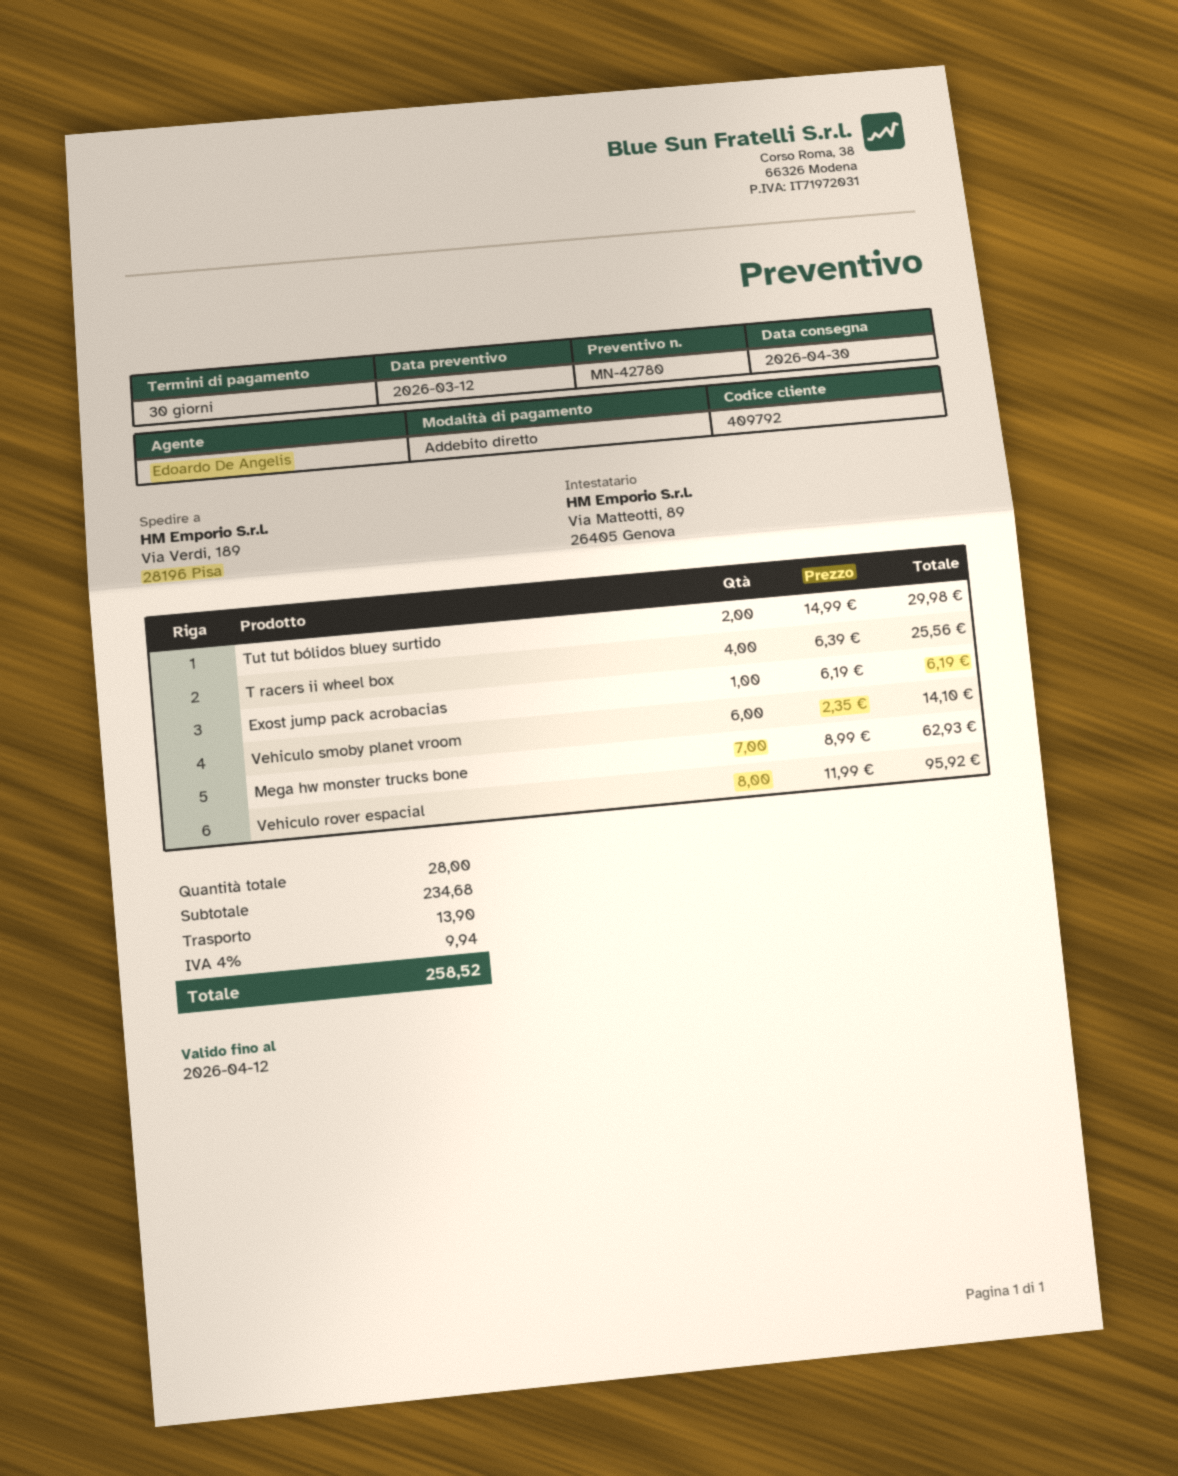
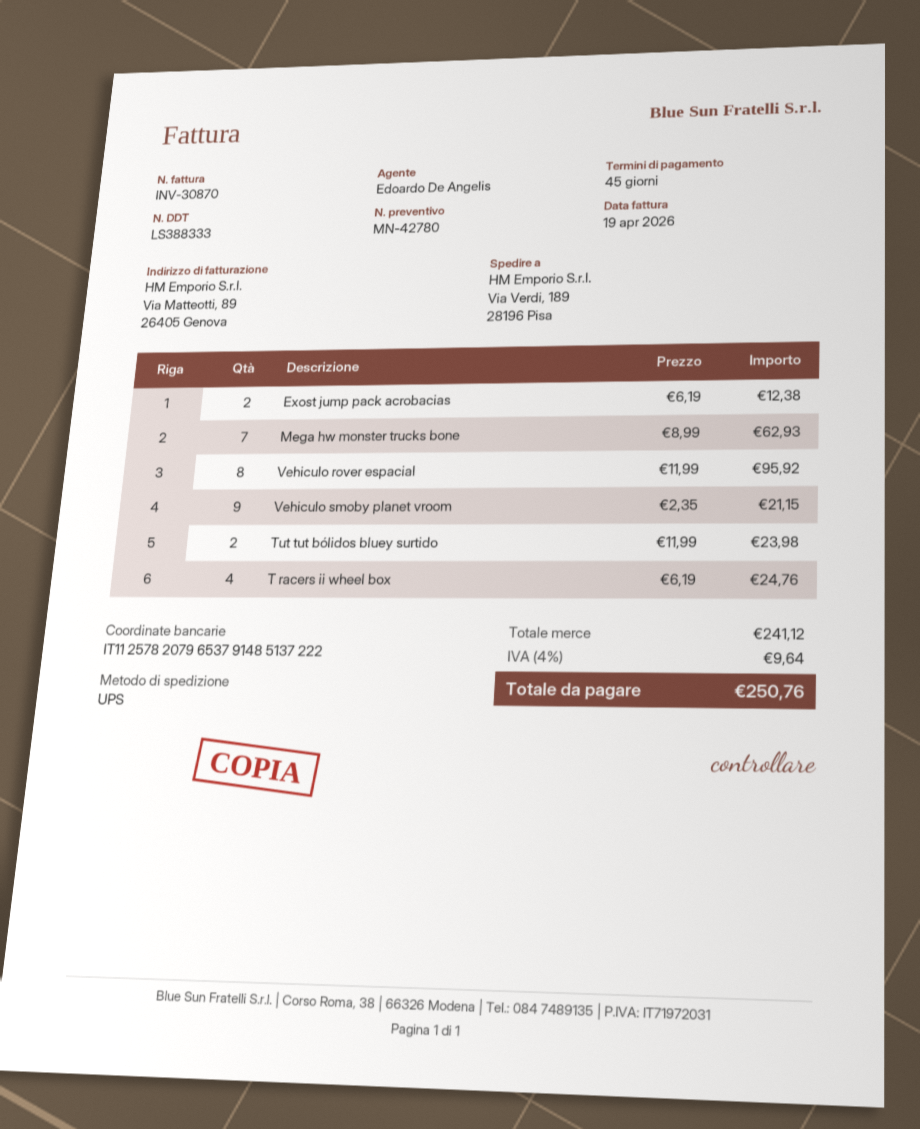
payment terms: 30 days -> 45 days
Tut tut bólidos bluey surtido: 2 x 14.99 = 29.98 -> 2 x 11.99 = 23.98
T racers ii wheel box: 4 x 6.39 = 25.56 -> 4 x 6.19 = 24.76
Exost jump pack acrobacias: 1 x 6.19 = 6.19 -> 2 x 6.19 = 12.38
Vehiculo smoby planet vroom: 6 x 2.35 = 14.10 -> 9 x 2.35 = 21.15
subtotal: 234.68 -> 241.12
shipping: 13.90 -> none
tax: 4% = 9.94 -> 4% = 9.64
total: 258.52 -> 250.76

